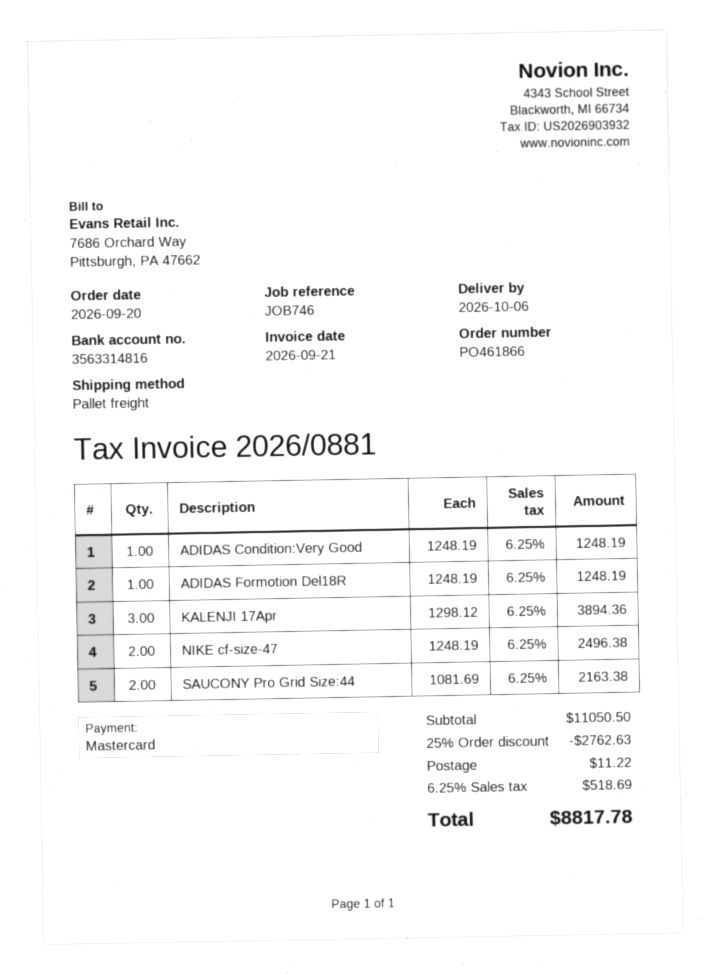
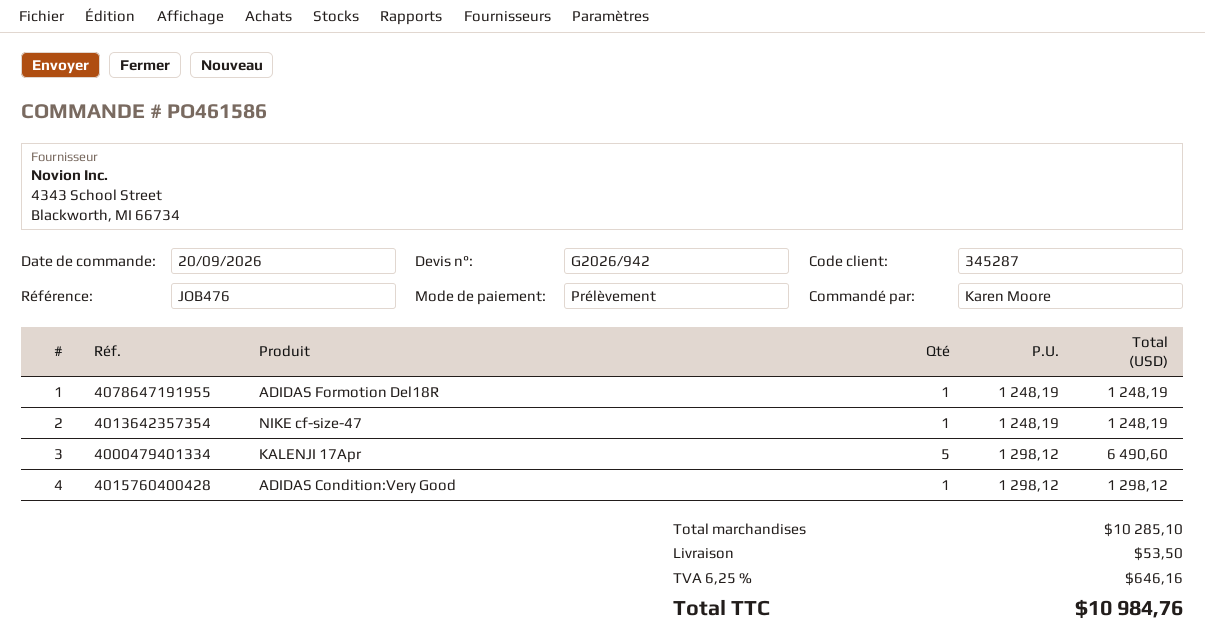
order number: PO461866 -> PO461586
reference: JOB746 -> JOB476
payment method: Mastercard -> direct debit
ADIDAS Condition:Very Good: 1 x 1248.19 = 1248.19 -> 1 x 1298.12 = 1298.12
KALENJI 17Apr: 3 x 1298.12 = 3894.36 -> 5 x 1298.12 = 6490.60
NIKE cf-size-47: 2 x 1248.19 = 2496.38 -> 1 x 1248.19 = 1248.19
SAUCONY Pro Grid Size:44: 2 x 1081.69 = 2163.38 -> none
subtotal: 11050.50 -> 10285.10
discount: 25% = 2762.63 -> none
shipping: 11.22 -> 53.50
tax: 6.25% = 518.69 -> 6.25% = 646.16
total: 8817.78 -> 10984.76

